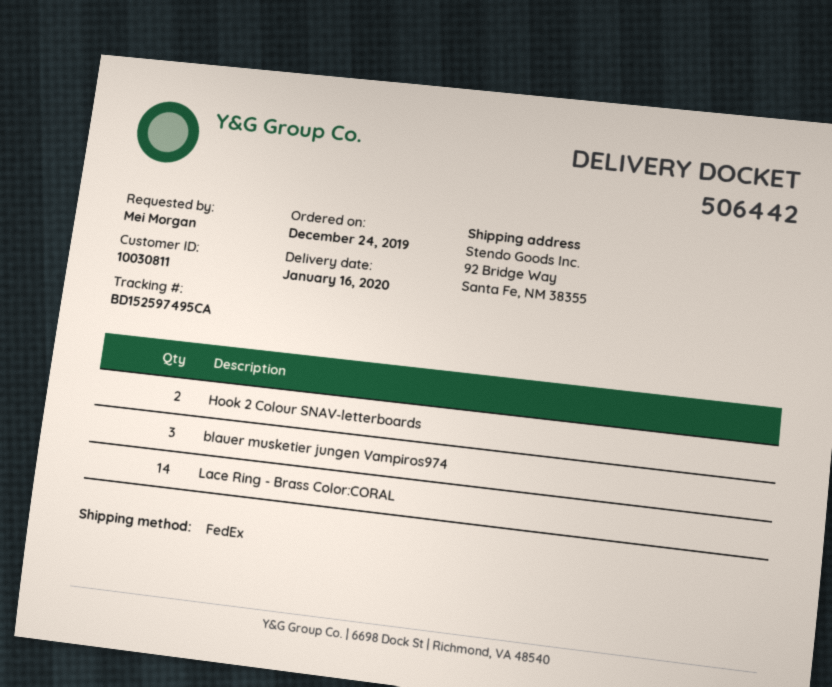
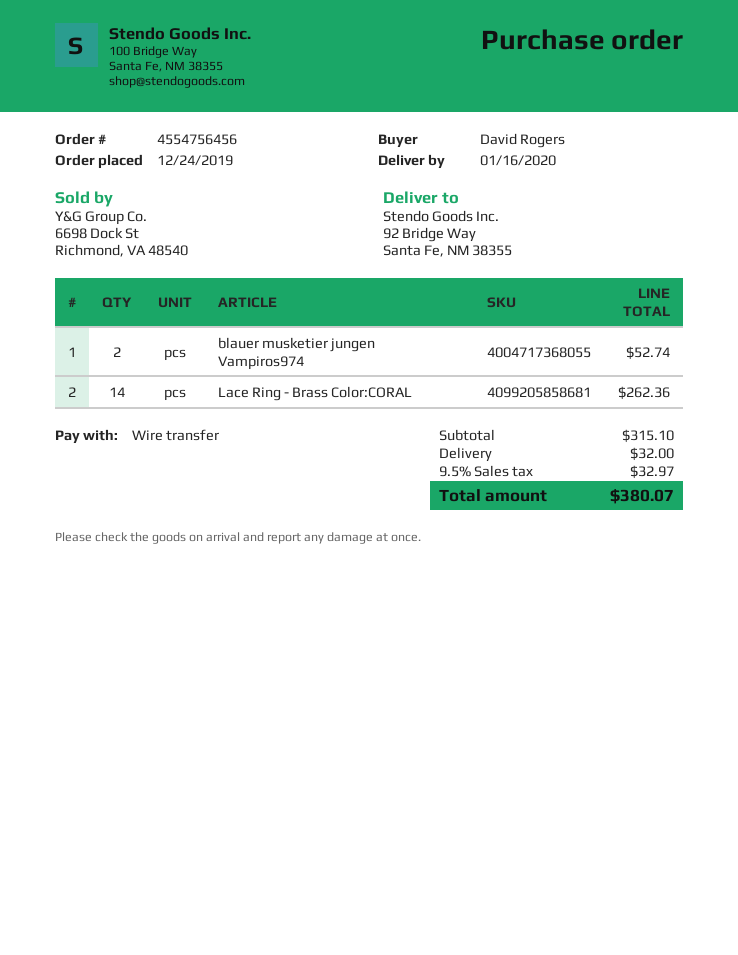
ordered by: Mei Morgan -> David Rogers
Hook 2 Colour SNAV-letterboards: 2 -> none
blauer musketier jungen Vampiros974: 3 -> 2

